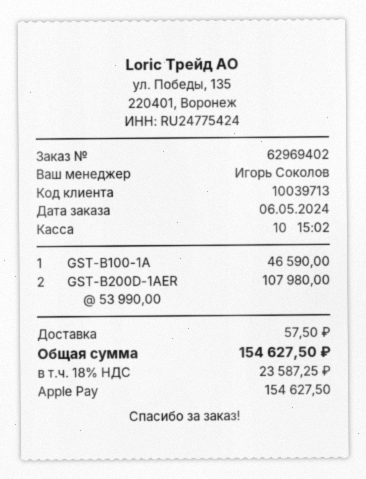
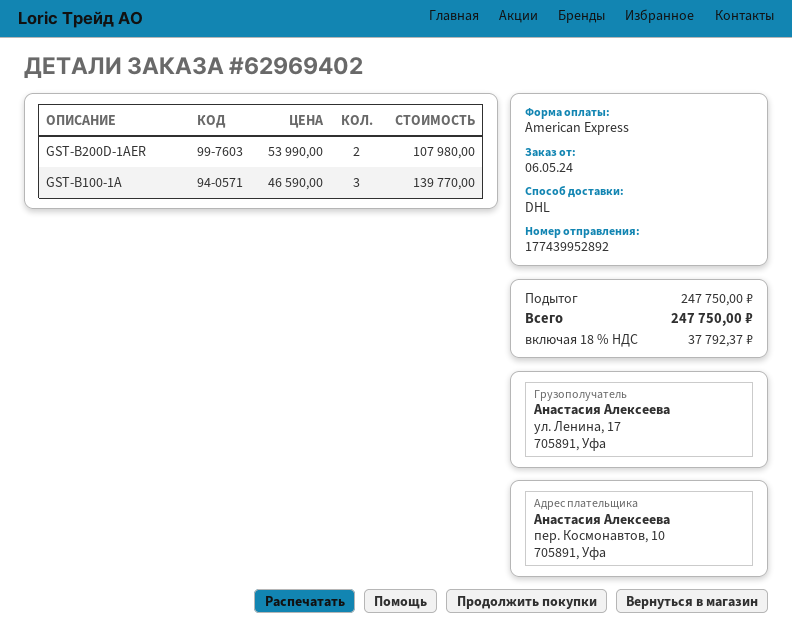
payment method: Apple Pay -> American Express
GST-B100-1A: 1 x 46590.00 = 46590.00 -> 3 x 46590.00 = 139770.00
shipping: 57.50 -> none
tax: 18% = 23587.25 -> 18% = 37792.37
total: 154627.50 -> 247750.00

